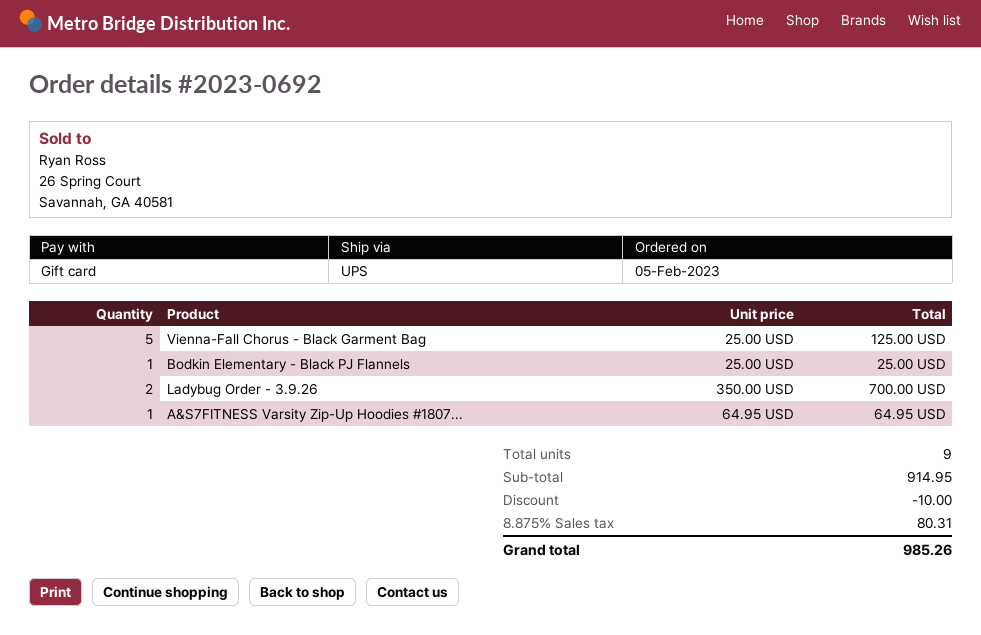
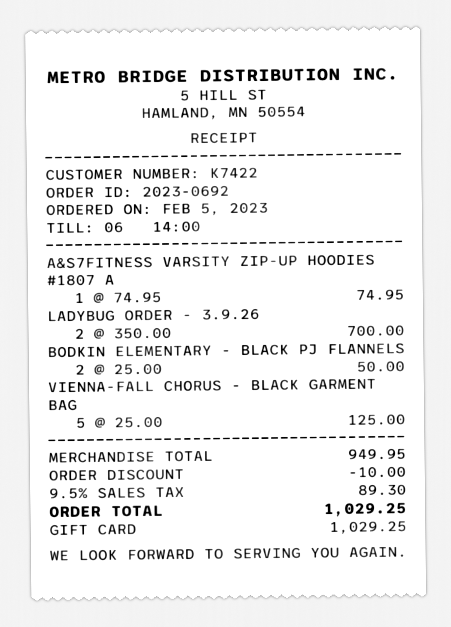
Bodkin Elementary - Black PJ Flannels: 1 x 25.00 = 25.00 -> 2 x 25.00 = 50.00
A&S7FITNESS Varsity Zip-Up Hoodies #1807...: 1 x 64.95 = 64.95 -> 1 x 74.95 = 74.95
subtotal: 914.95 -> 949.95
tax: 8.875% = 80.31 -> 9.5% = 89.30
total: 985.26 -> 1029.25

